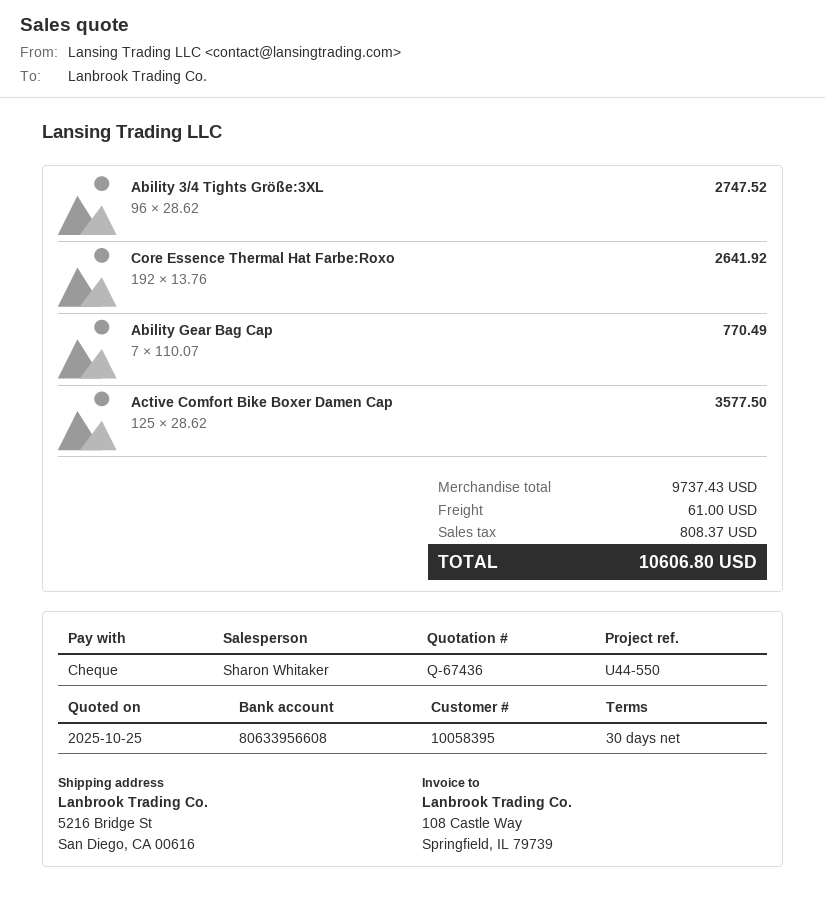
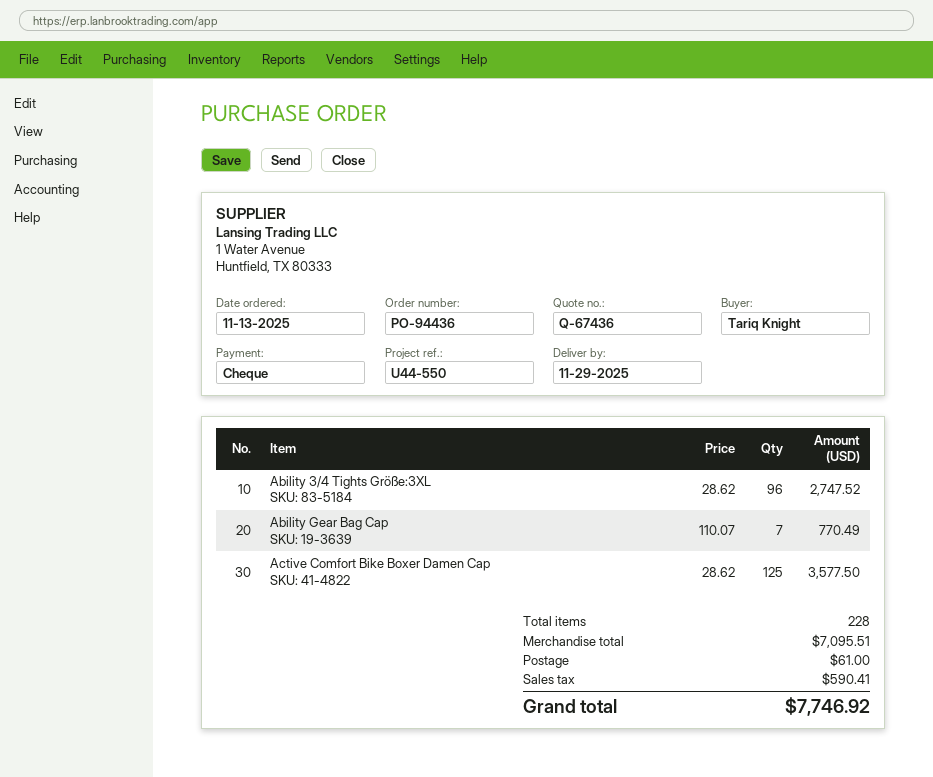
Core Essence Thermal Hat Farbe:Roxo: 192 x 13.76 = 2641.92 -> none
subtotal: 9737.43 -> 7095.51
tax: 808.37 -> 590.41
total: 10606.80 -> 7746.92

